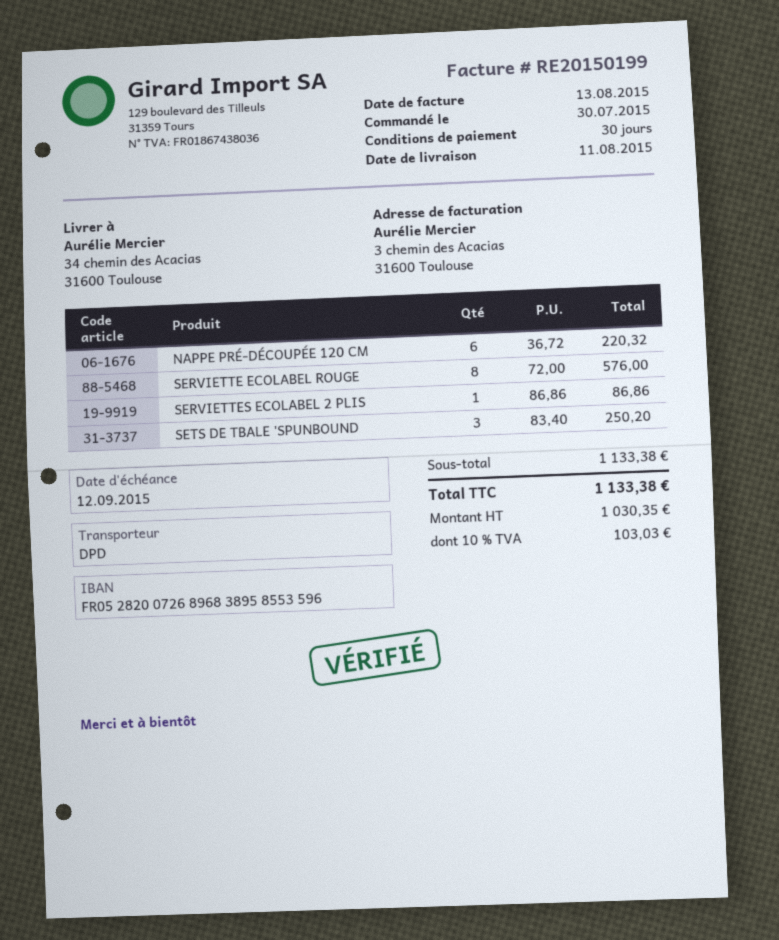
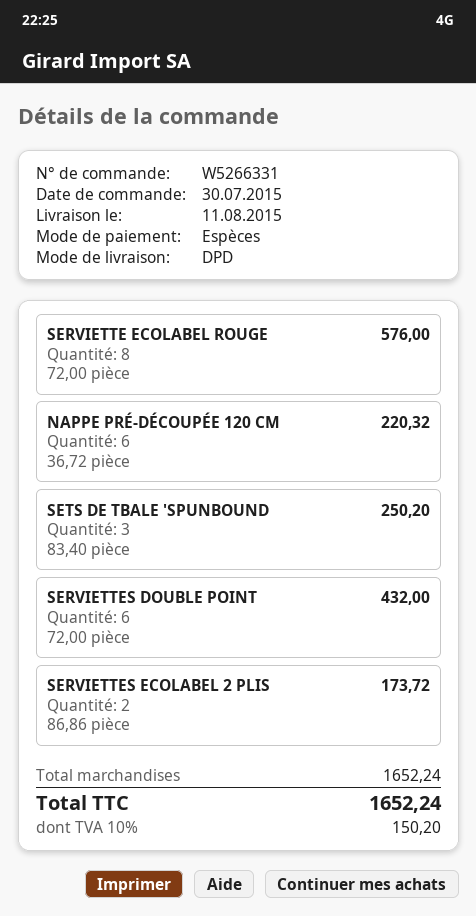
SERVIETTES ECOLABEL 2 PLIS: 1 x 86.86 = 86.86 -> 2 x 86.86 = 173.72
SERVIETTES DOUBLE POINT: none -> 6 x 72.00 = 432.00
subtotal: 1133.38 -> 1652.24
tax: 10% = 103.03 -> 10% = 150.20
total: 1133.38 -> 1652.24

